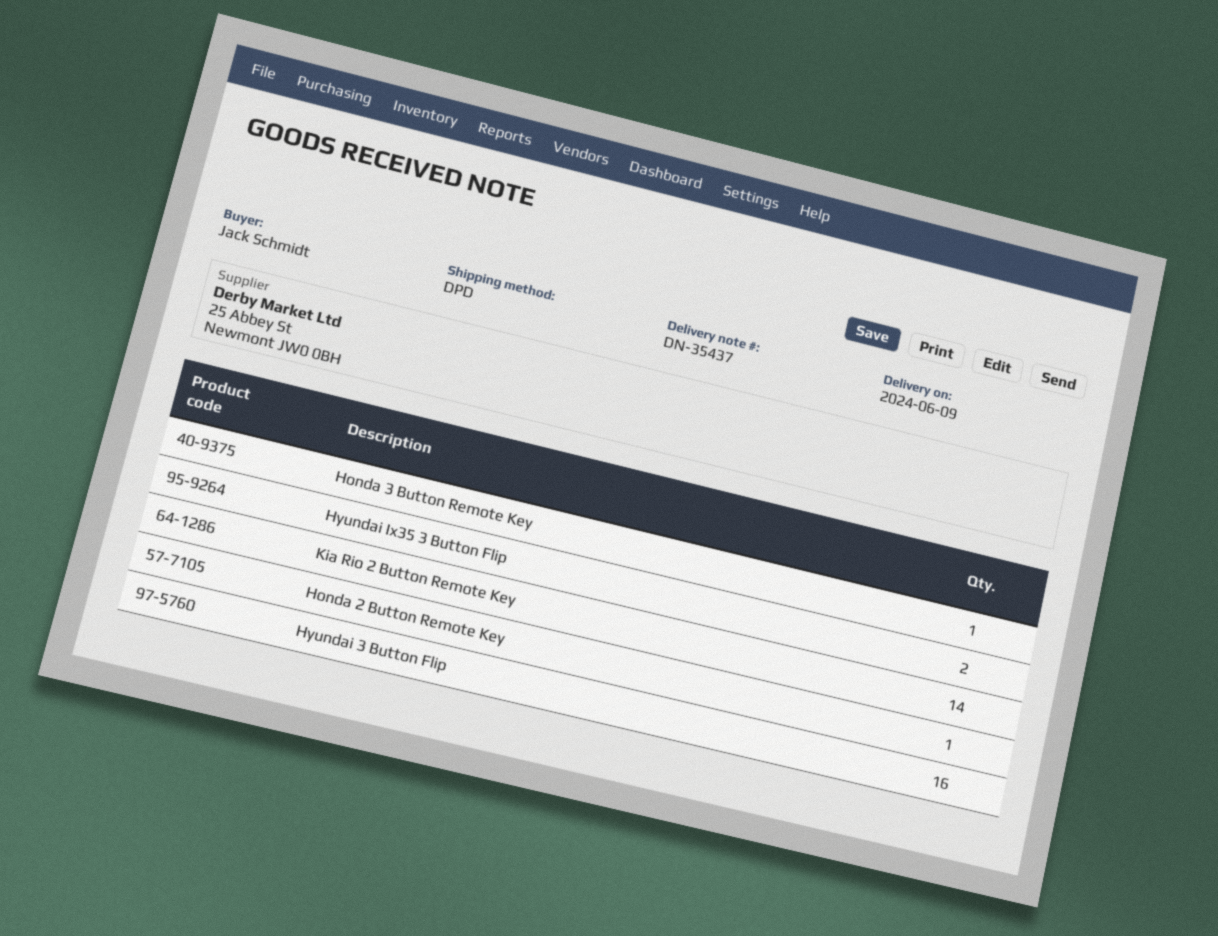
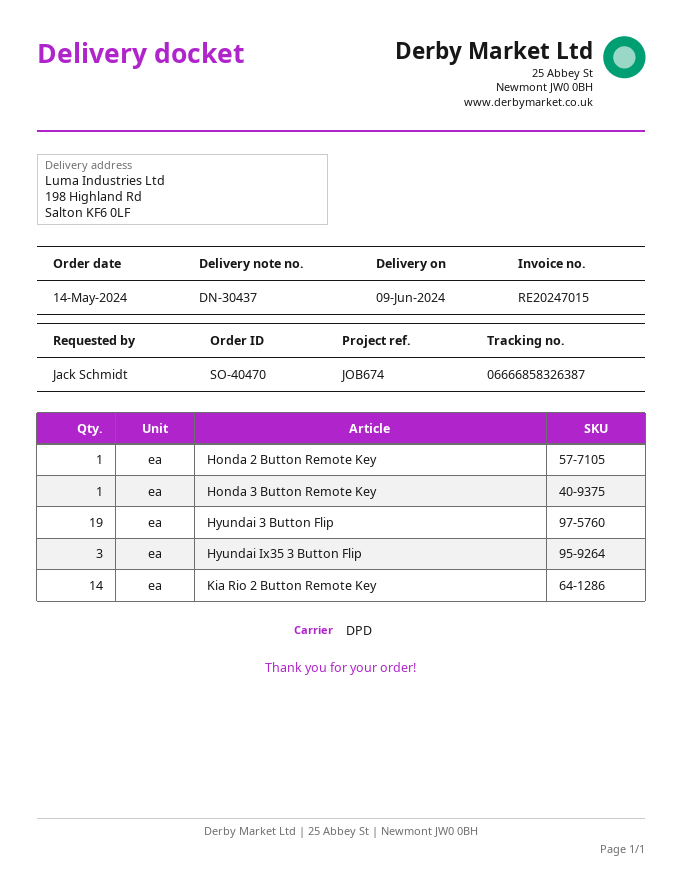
delivery note number: DN-35437 -> DN-30437
Hyundai Ix35 3 Button Flip: 2 -> 3
Hyundai 3 Button Flip: 16 -> 19

